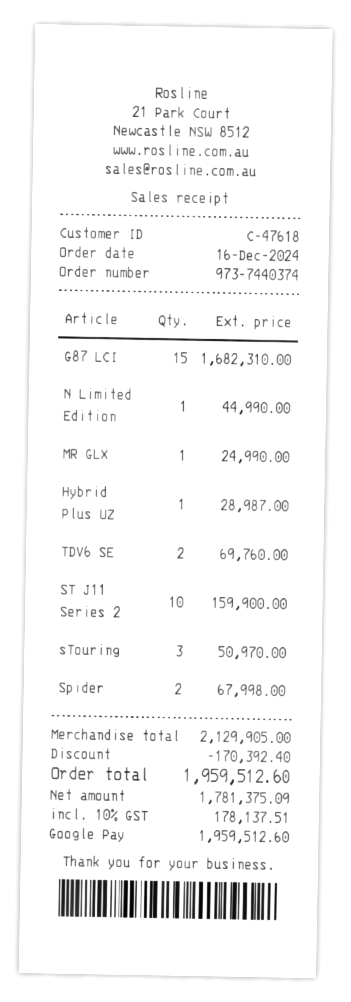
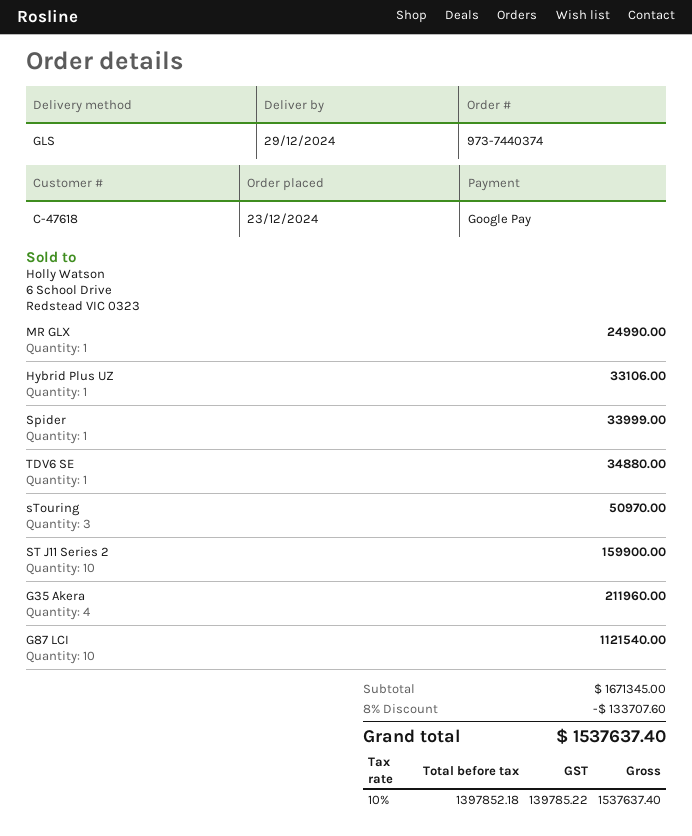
order date: 2024-12-16 -> 2024-12-23
G87 LCI: 15 for 1682310.00 -> 10 for 1121540.00
N Limited Edition: 1 for 44990.00 -> none
Hybrid Plus UZ: 1 for 28987.00 -> 1 for 33106.00
TDV6 SE: 2 for 69760.00 -> 1 for 34880.00
Spider: 2 for 67998.00 -> 1 for 33999.00
G35 Akera: none -> 4 for 211960.00
subtotal: 2129905.00 -> 1671345.00
discount: 170392.40 -> 133707.60
net: 1781375.09 -> 1397852.18
tax: 10% = 178137.51 -> 10% = 139785.22
total: 1959512.60 -> 1537637.40

